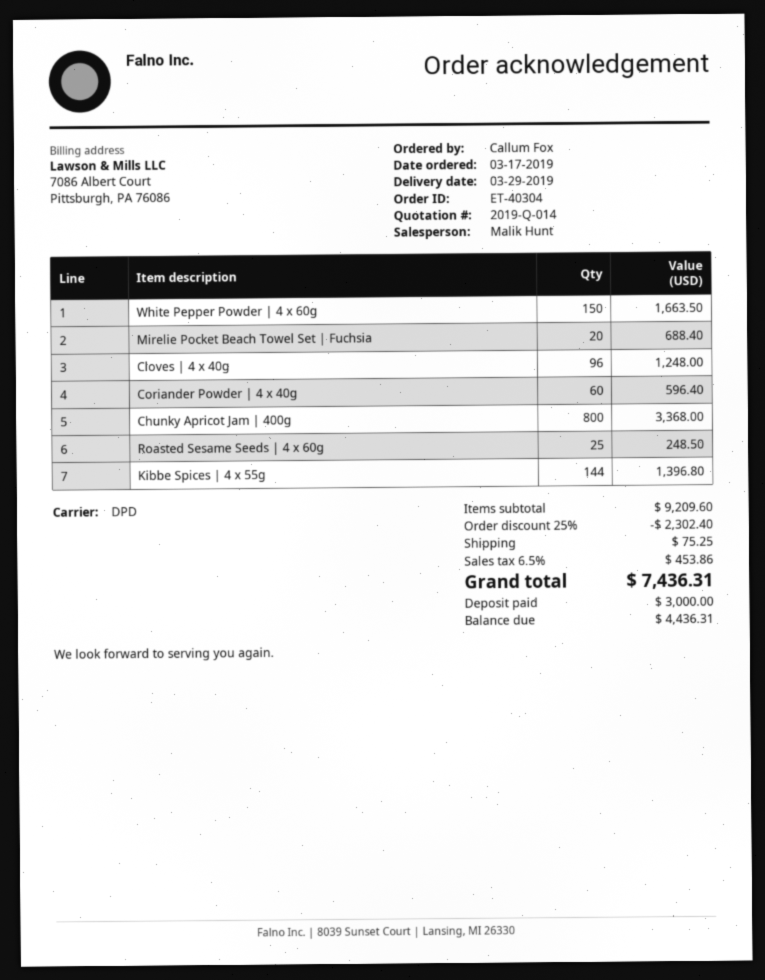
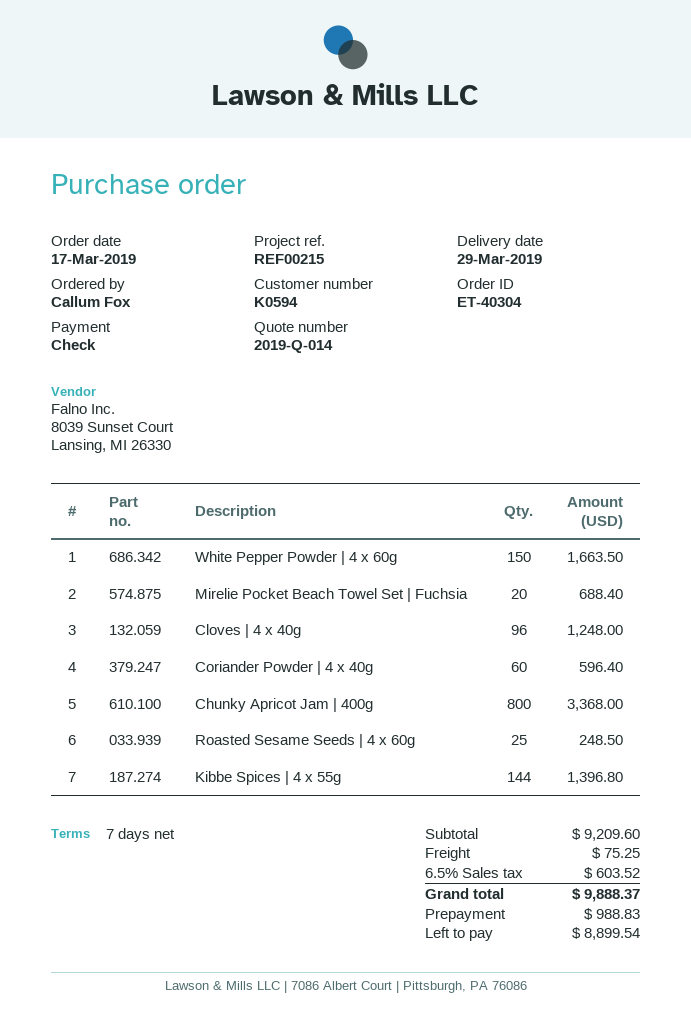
discount: 25% = 2302.40 -> none
tax: 6.5% = 453.86 -> 6.5% = 603.52
total: 7436.31 -> 9888.37
deposit: 3000.00 -> 988.83
balance: 4436.31 -> 8899.54

